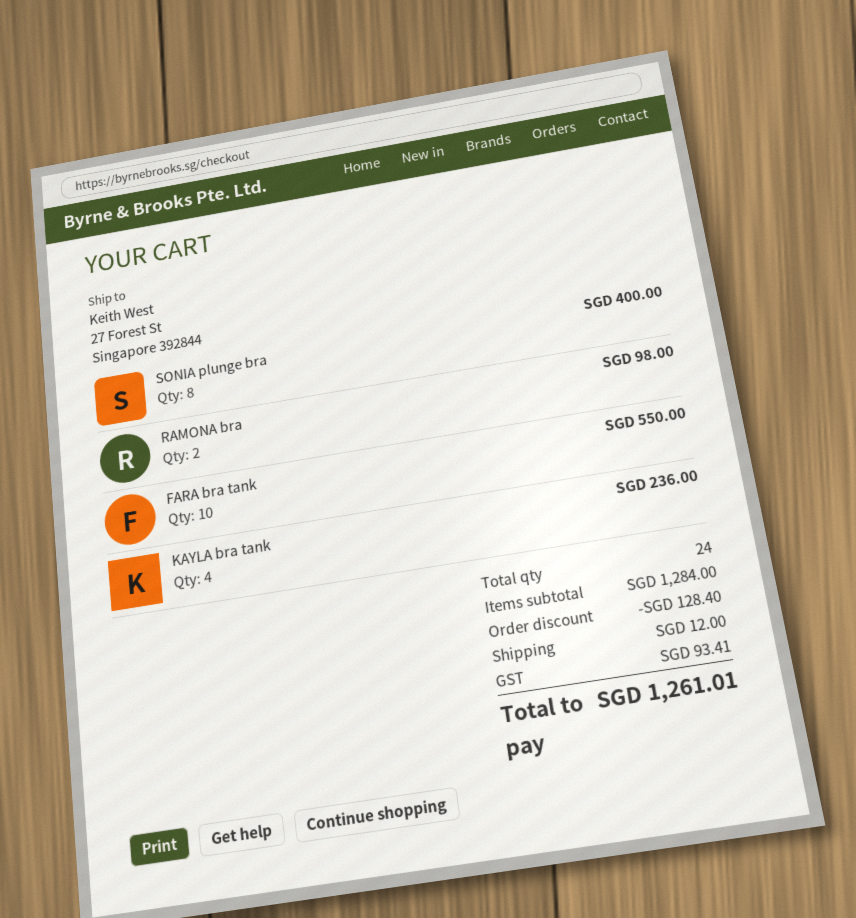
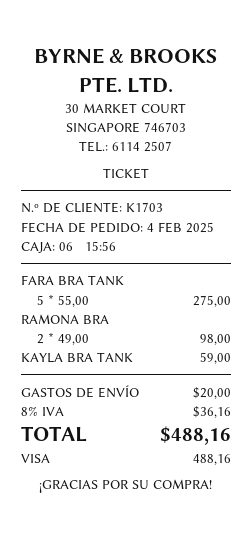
SONIA plunge bra: 8 for 400.00 -> none
FARA bra tank: 10 for 550.00 -> 5 for 275.00
KAYLA bra tank: 4 for 236.00 -> 1 for 59.00
discount: 128.40 -> none
shipping: 12.00 -> 20.00
tax: 93.41 -> 36.16
total: 1261.01 -> 488.16

